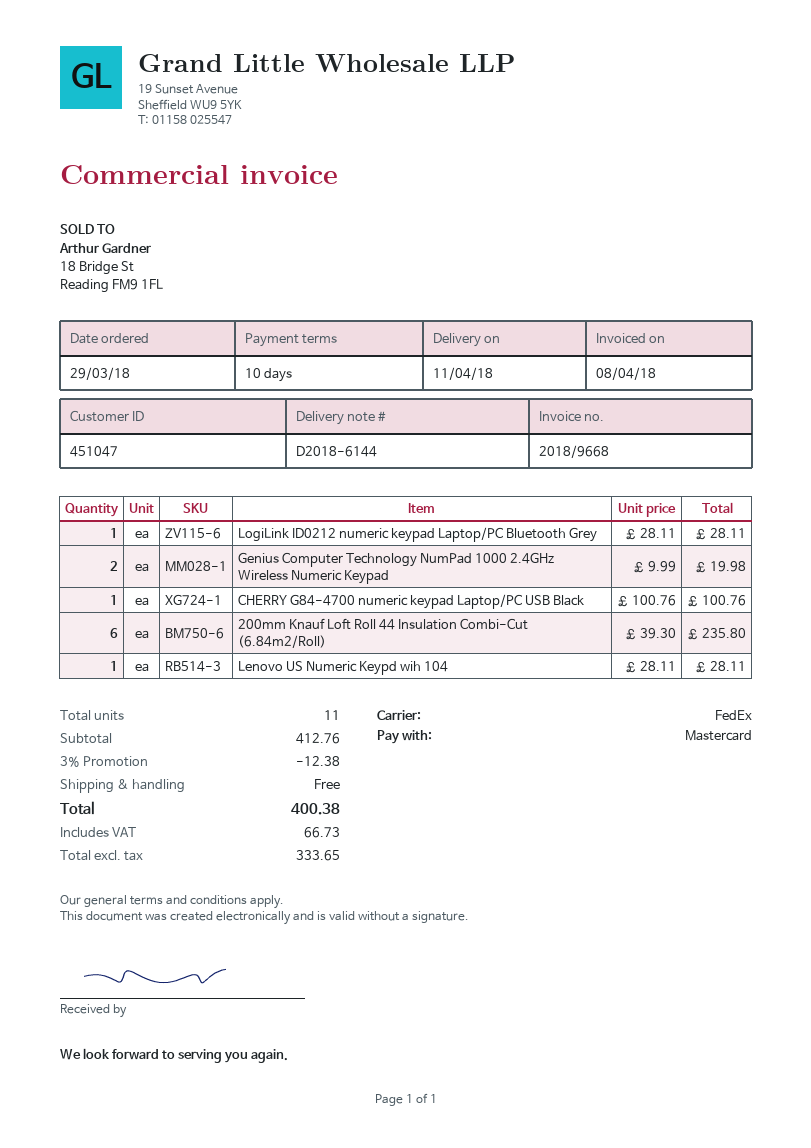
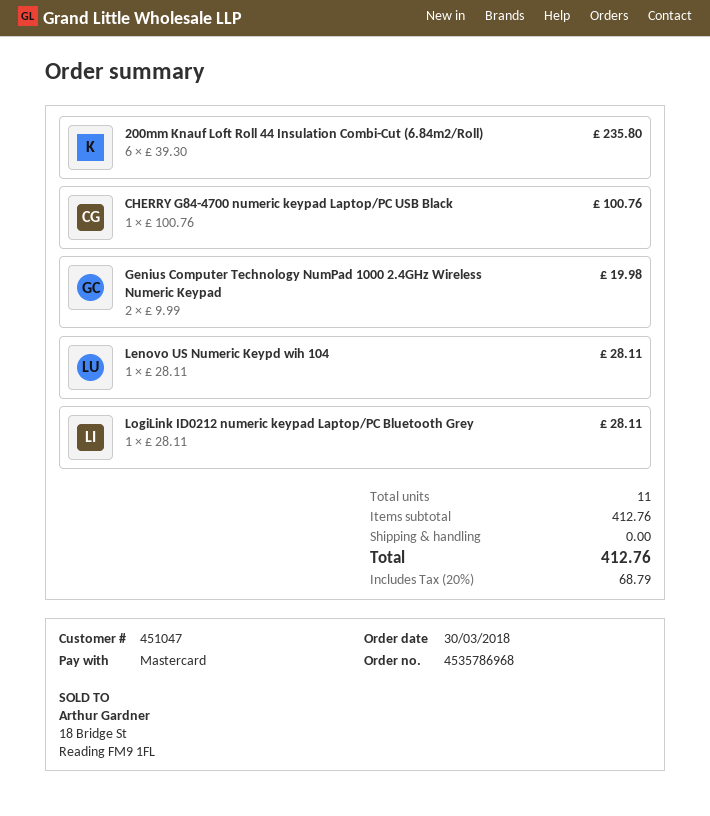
order date: 2018-03-29 -> 2018-03-30
discount: 3% = 12.38 -> none
tax: 66.73 -> 68.79
total: 400.38 -> 412.76

